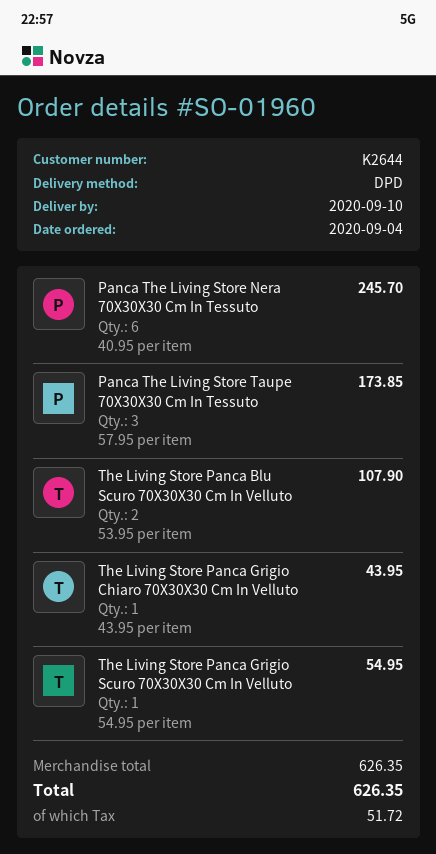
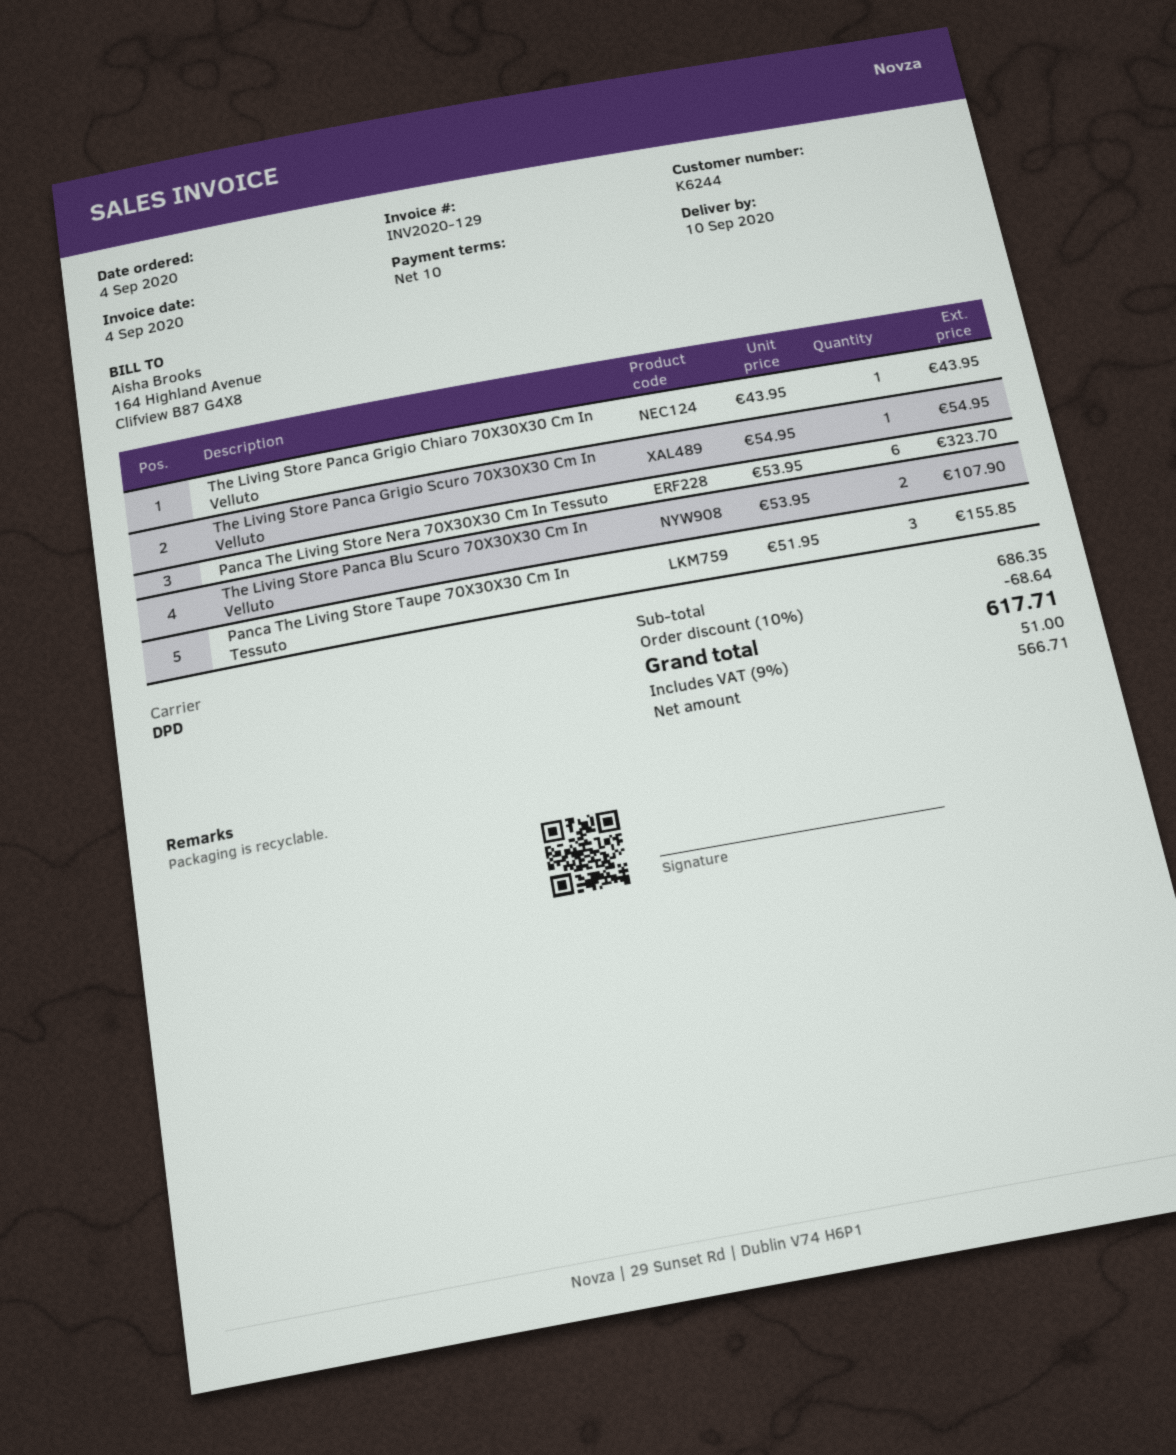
customer number: K2644 -> K6244
Panca The Living Store Nera 70X30X30 Cm In Tessuto: 6 x 40.95 = 245.70 -> 6 x 53.95 = 323.70
Panca The Living Store Taupe 70X30X30 Cm In Tessuto: 3 x 57.95 = 173.85 -> 3 x 51.95 = 155.85
subtotal: 626.35 -> 686.35
discount: none -> 10% = 68.64
tax: 51.72 -> 51.00
total: 626.35 -> 617.71

